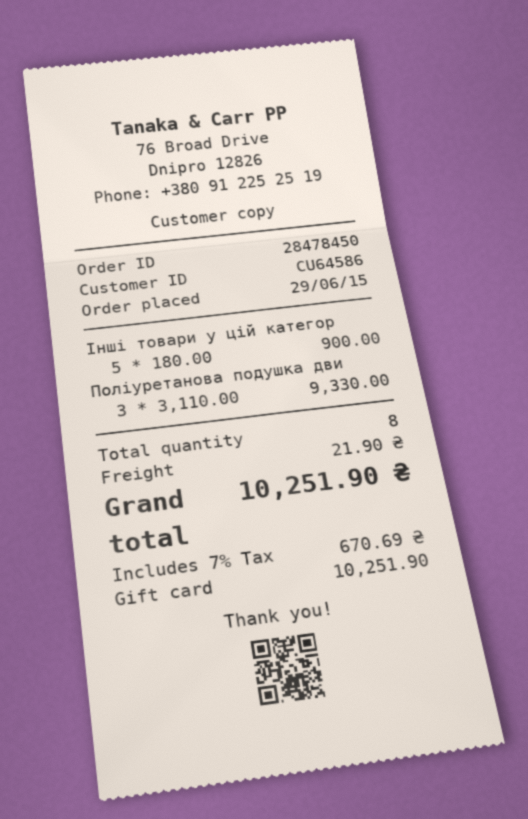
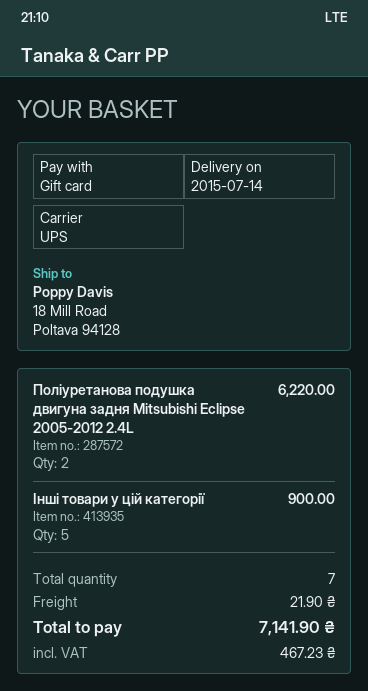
Поліуретанова подушка дви: 3 for 9330.00 -> 2 for 6220.00
total quantity: 8 -> 7
tax: 670.69 -> 467.23
total: 10251.90 -> 7141.90

